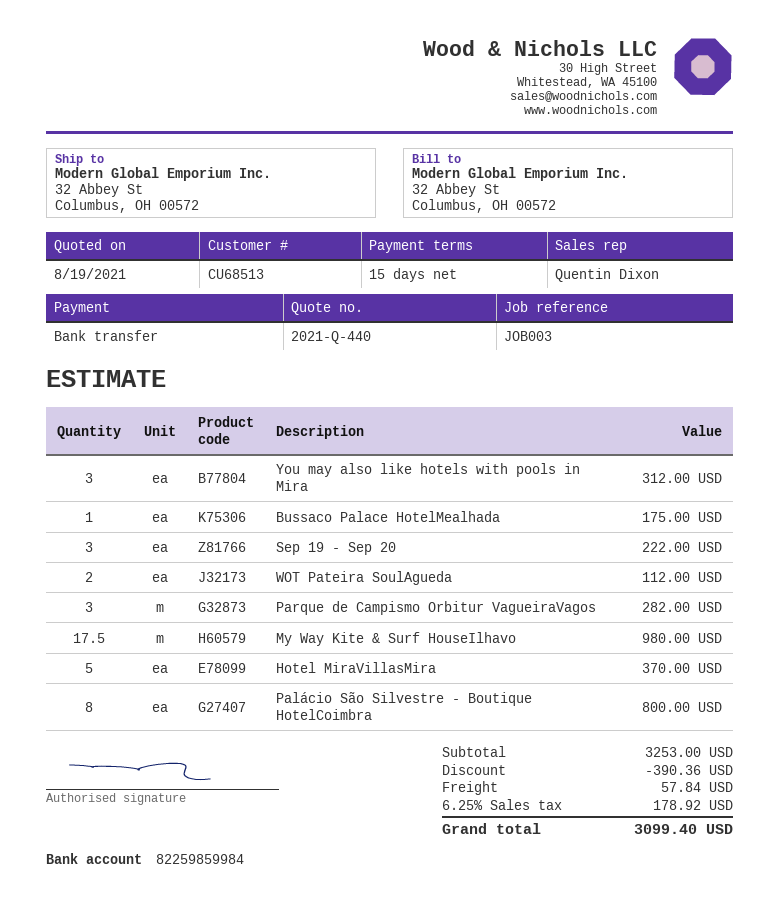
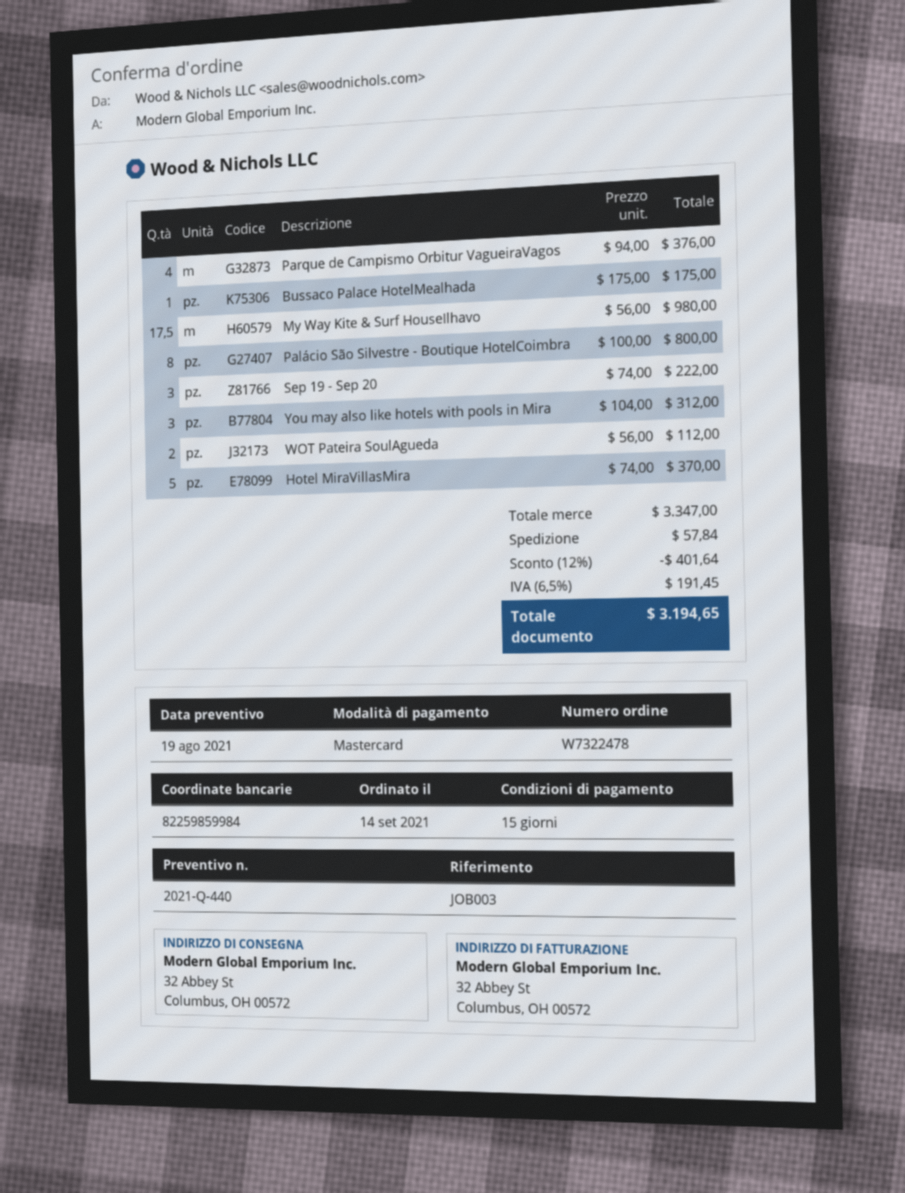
payment method: bank transfer -> Mastercard
Parque de Campismo Orbitur VagueiraVagos: 3 for 282.00 -> 4 for 376.00
subtotal: 3253.00 -> 3347.00
discount: 390.36 -> 401.64
tax: 6.25% = 178.92 -> 6.5% = 191.45
total: 3099.40 -> 3194.65

